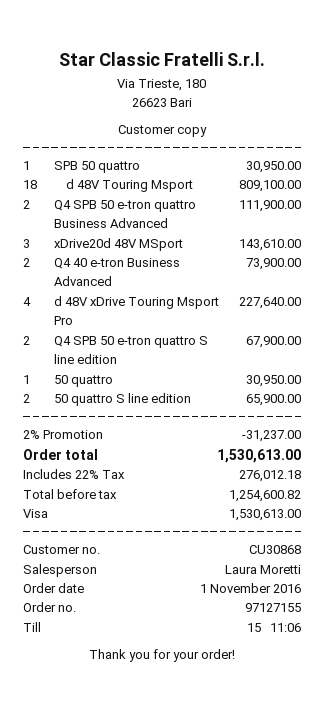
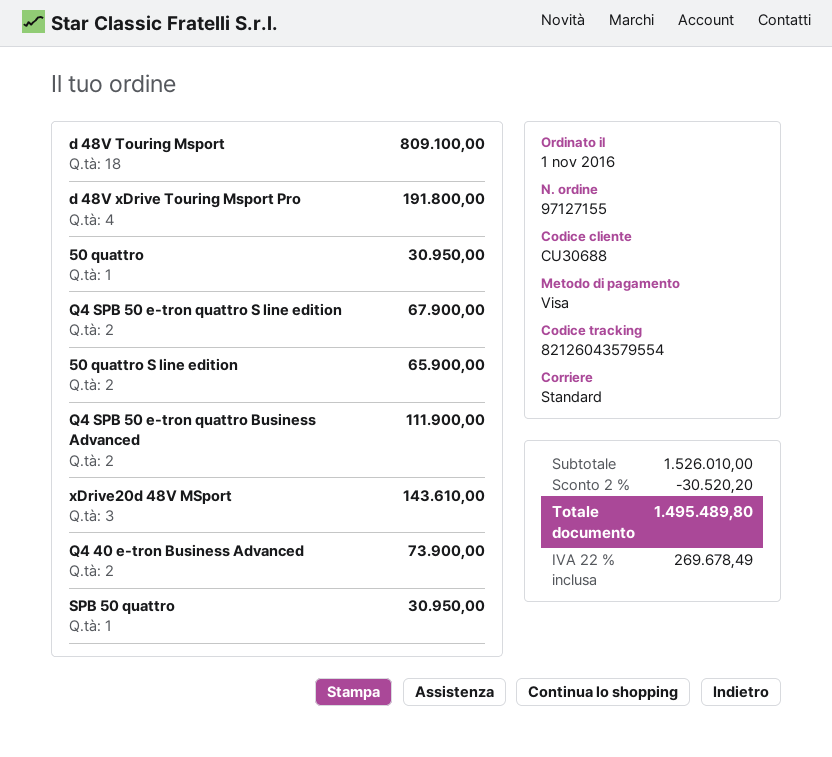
customer number: CU30868 -> CU30688
d 48V xDrive Touring Msport Pro: 4 for 227640.00 -> 4 for 191800.00
discount: 2% = 31237.00 -> 2% = 30520.20
tax: 22% = 276012.18 -> 22% = 269678.49
total: 1530613.00 -> 1495489.80

